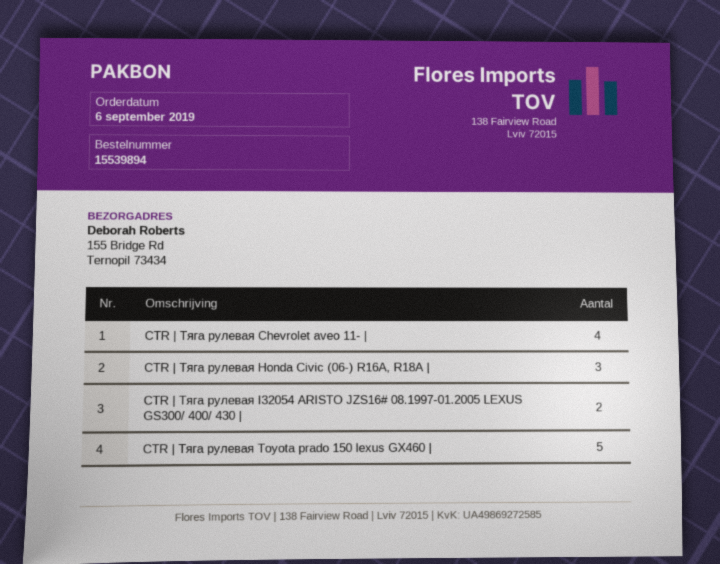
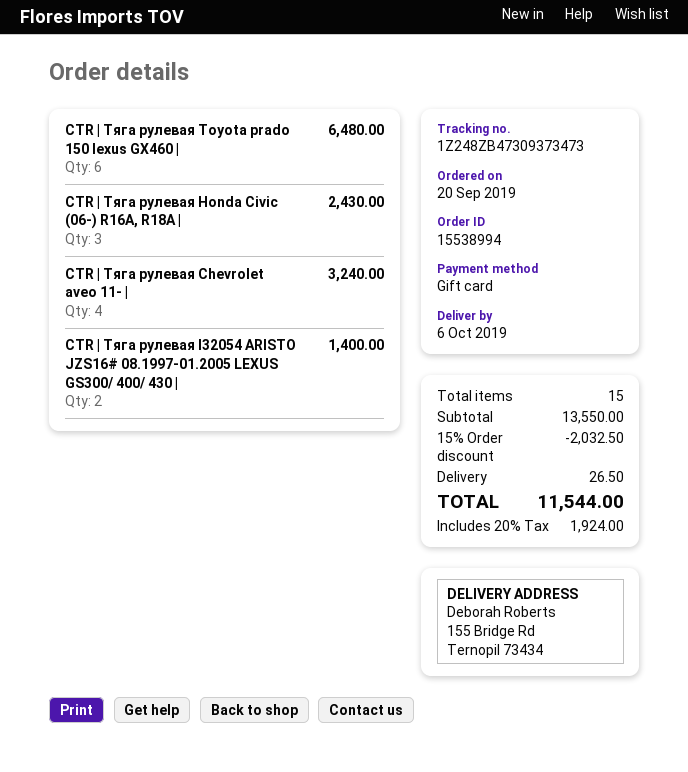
order number: 15539894 -> 15538994
order date: 2019-09-06 -> 2019-09-20
CTR | Тяга рулевая Toyota prado 150 lexus GX460 |: 5 -> 6

